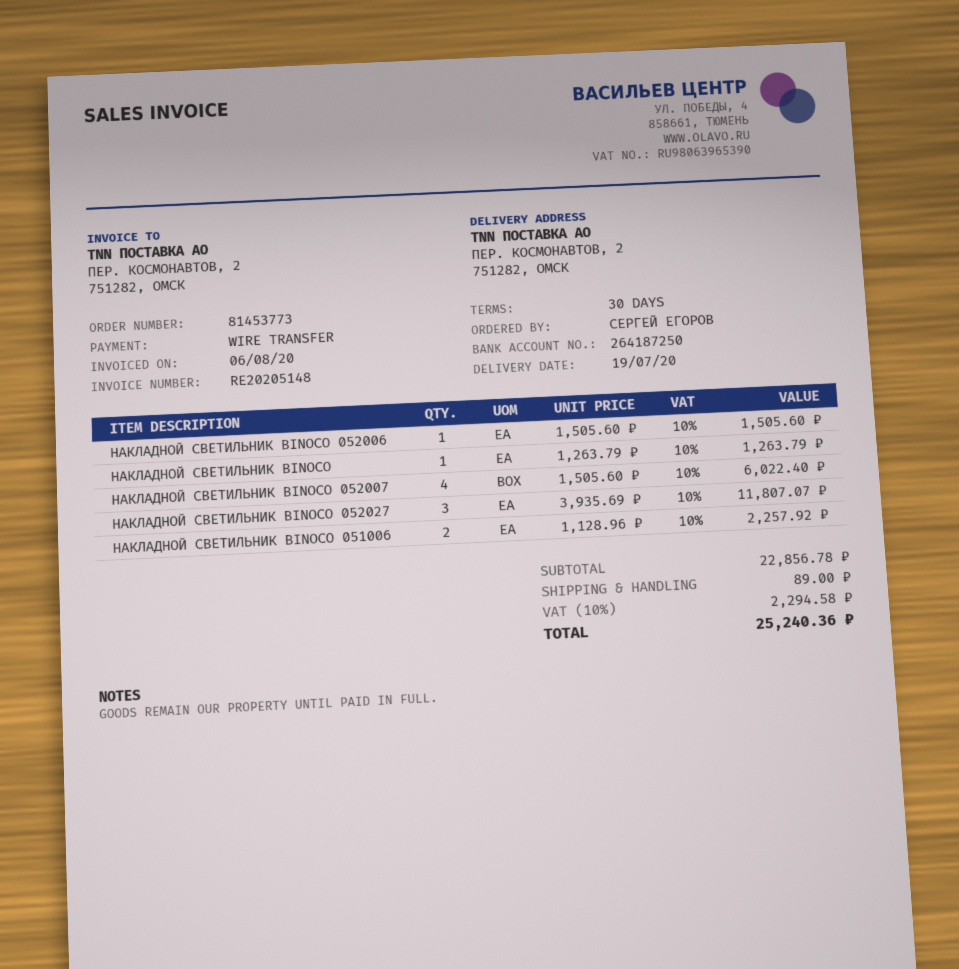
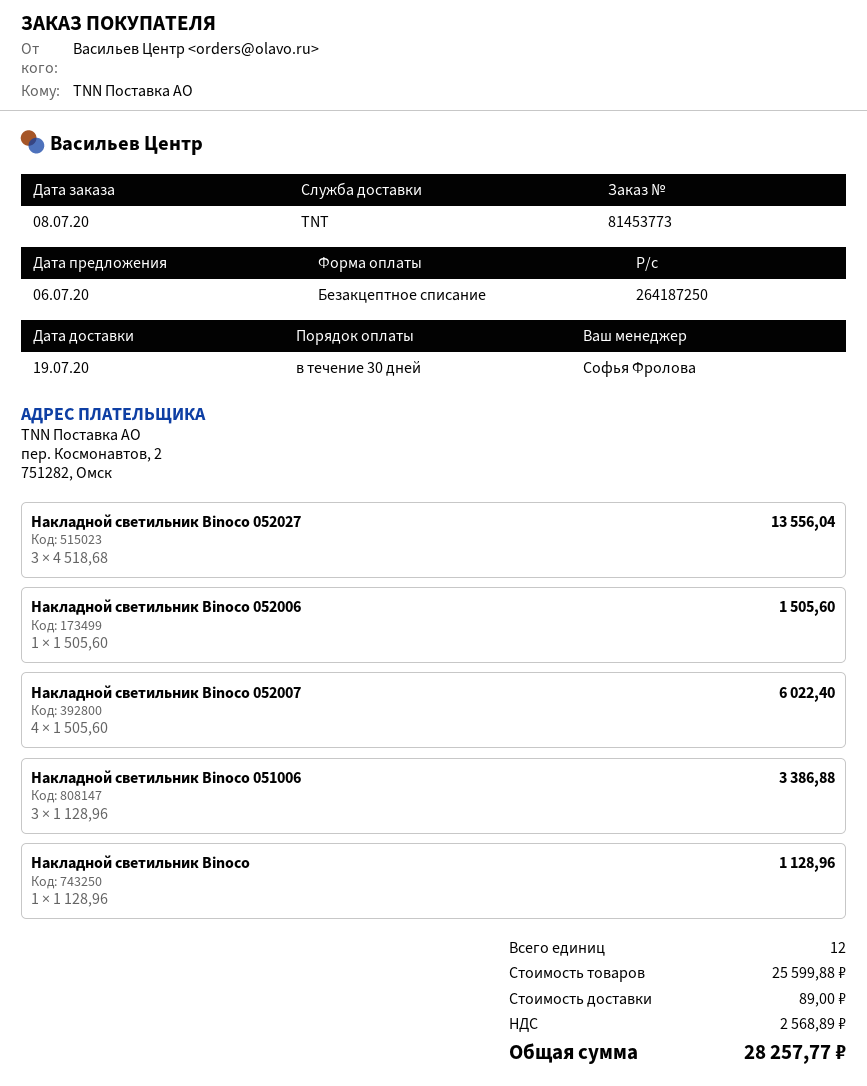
payment method: bank transfer -> direct debit
НАКЛАДНОЙ СВЕТИЛЬНИК BINOCO: 1 x 1263.79 = 1263.79 -> 1 x 1128.96 = 1128.96
НАКЛАДНОЙ СВЕТИЛЬНИК BINOCO 052027: 3 x 3935.69 = 11807.07 -> 3 x 4518.68 = 13556.04
НАКЛАДНОЙ СВЕТИЛЬНИК BINOCO 051006: 2 x 1128.96 = 2257.92 -> 3 x 1128.96 = 3386.88
subtotal: 22856.78 -> 25599.88
tax: 2294.58 -> 2568.89
total: 25240.36 -> 28257.77

